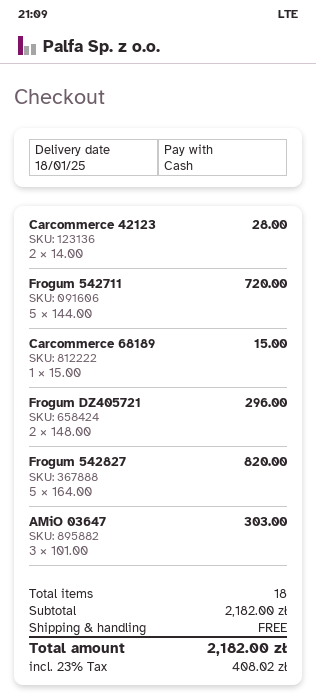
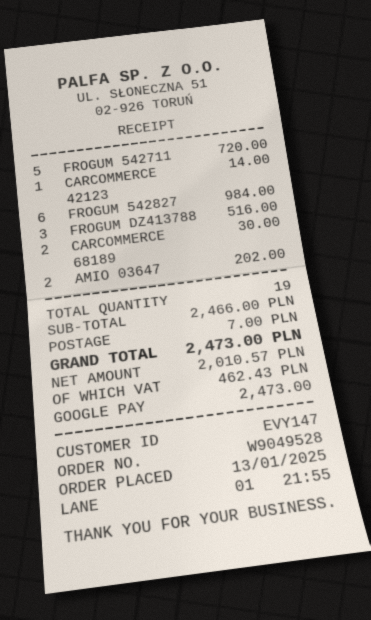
payment method: cash -> Google Pay
Carcommerce 42123: 2 for 28.00 -> 1 for 14.00
Carcommerce 68189: 1 for 15.00 -> 2 for 30.00
Frogum DZ405721: 2 for 296.00 -> none
Frogum 542827: 5 for 820.00 -> 6 for 984.00
AMiO 03647: 3 for 303.00 -> 2 for 202.00
FROGUM DZ413788: none -> 3 for 516.00
total quantity: 18 -> 19
subtotal: 2182.00 -> 2466.00
shipping: 0.00 -> 7.00
tax: 408.02 -> 462.43
total: 2182.00 -> 2473.00

